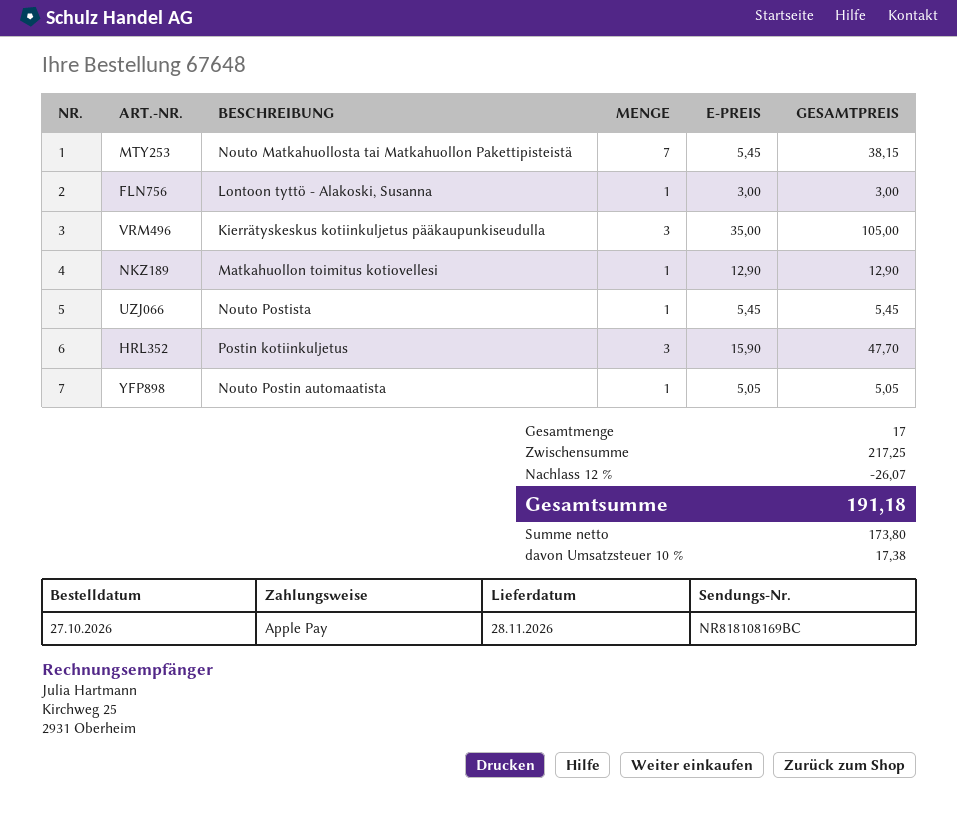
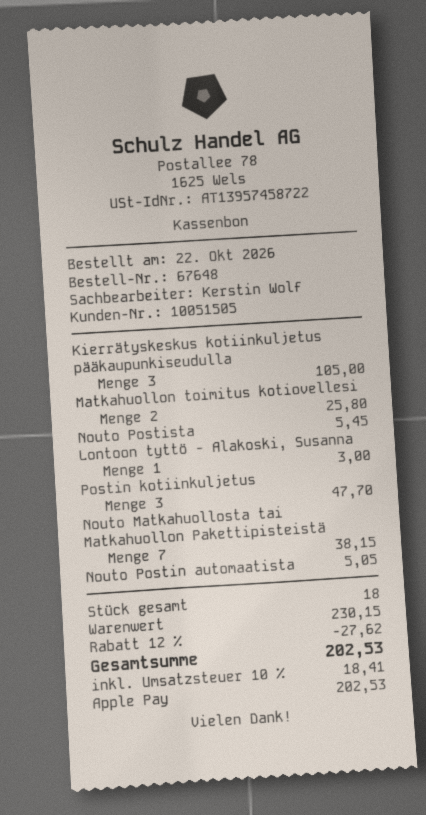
order date: 2026-10-27 -> 2026-10-22
Matkahuollon toimitus kotiovellesi: 1 for 12.90 -> 2 for 25.80
total quantity: 17 -> 18
subtotal: 217.25 -> 230.15
discount: 12% = 26.07 -> 12% = 27.62
tax: 10% = 17.38 -> 10% = 18.41
total: 191.18 -> 202.53

